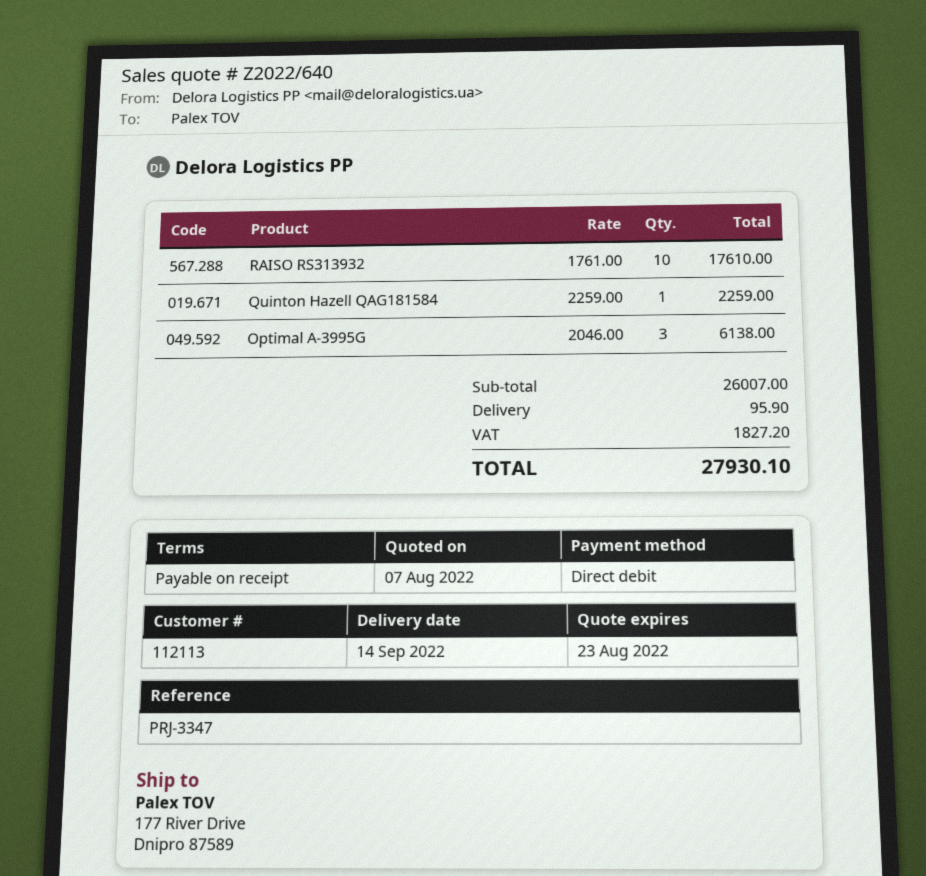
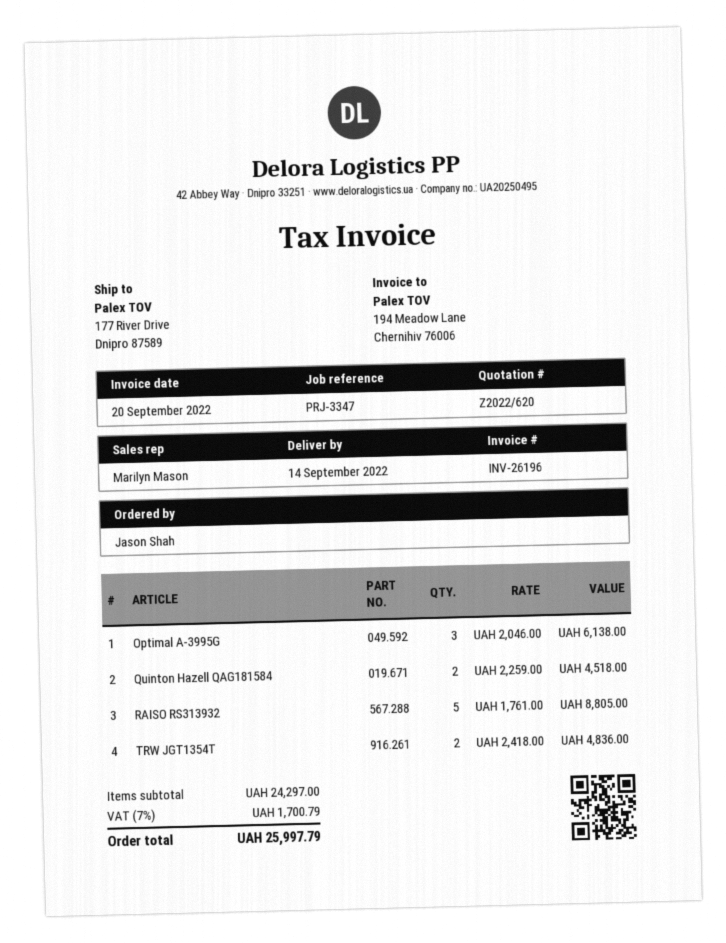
quote number: Z2022/640 -> Z2022/620
RAISO RS313932: 10 x 1761.00 = 17610.00 -> 5 x 1761.00 = 8805.00
Quinton Hazell QAG181584: 1 x 2259.00 = 2259.00 -> 2 x 2259.00 = 4518.00
TRW JGT1354T: none -> 2 x 2418.00 = 4836.00
subtotal: 26007.00 -> 24297.00
shipping: 95.90 -> none
tax: 1827.20 -> 1700.79
total: 27930.10 -> 25997.79

